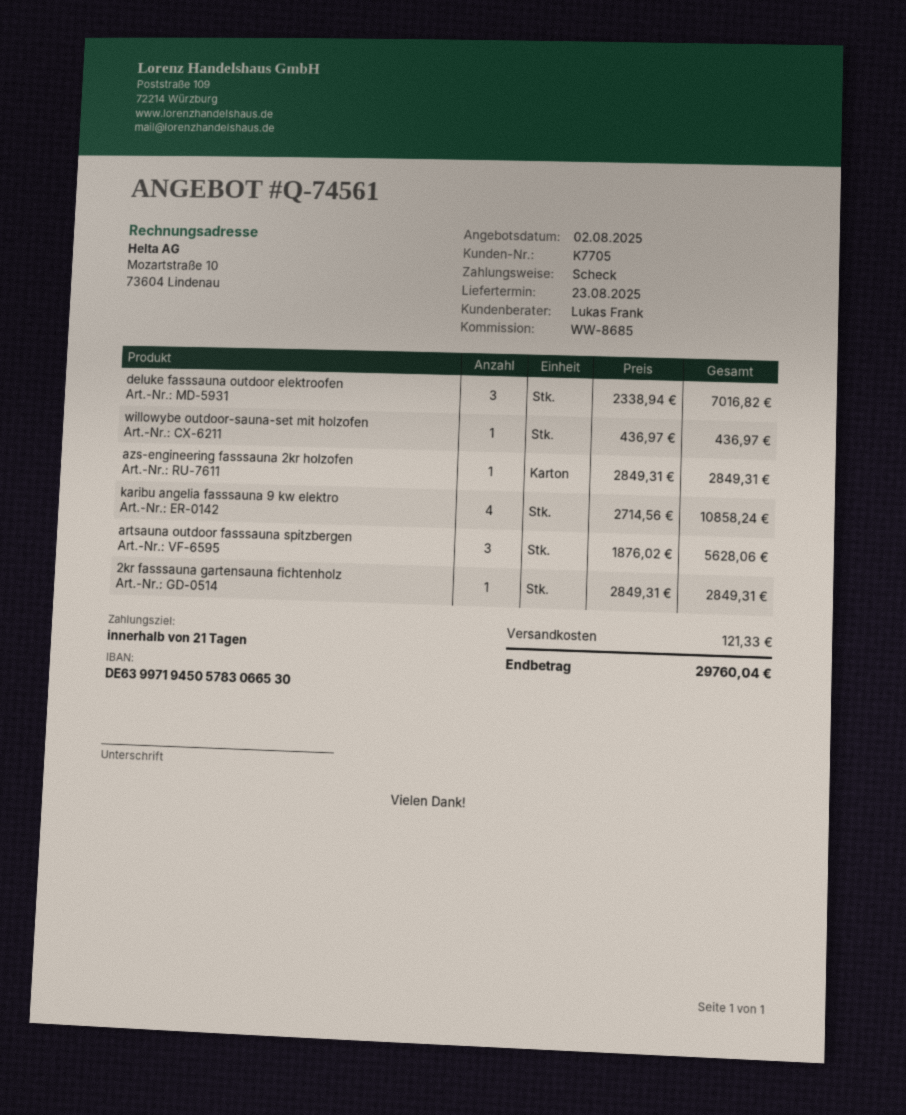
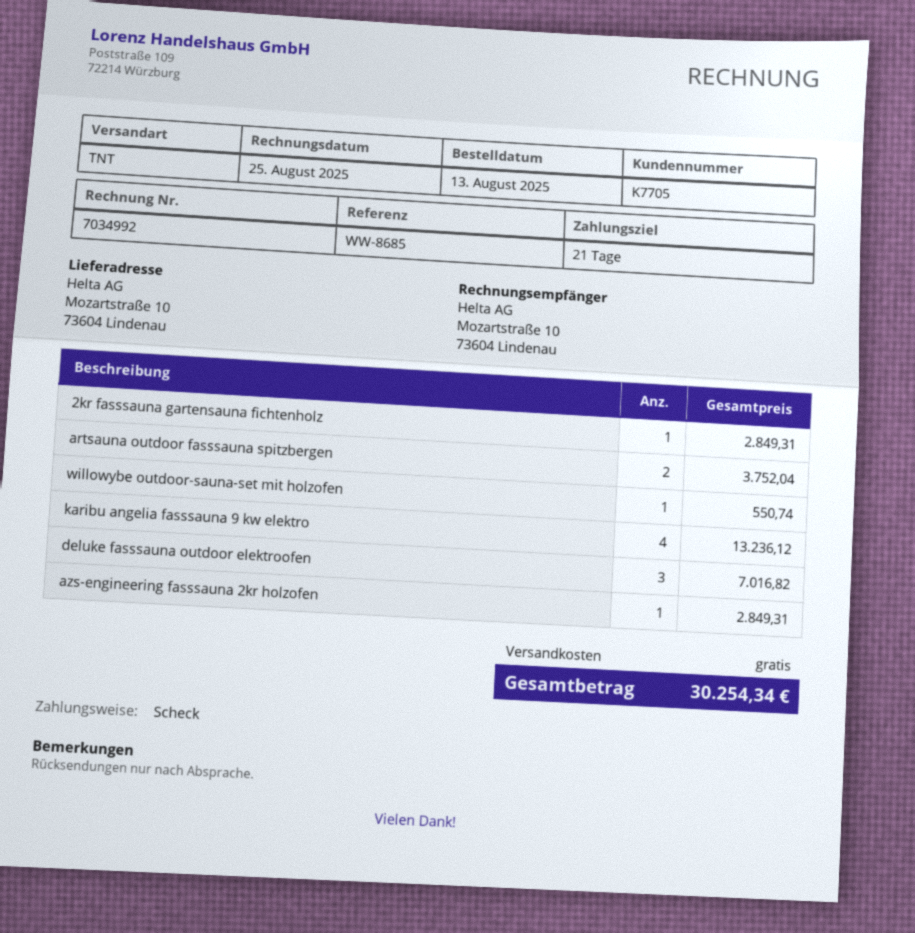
willowybe outdoor-sauna-set mit holzofen: 1 for 436.97 -> 1 for 550.74
karibu angelia fasssauna 9 kw elektro: 4 for 10858.24 -> 4 for 13236.12
artsauna outdoor fasssauna spitzbergen: 3 for 5628.06 -> 2 for 3752.04
shipping: 121.33 -> 0.00
total: 29760.04 -> 30254.34

